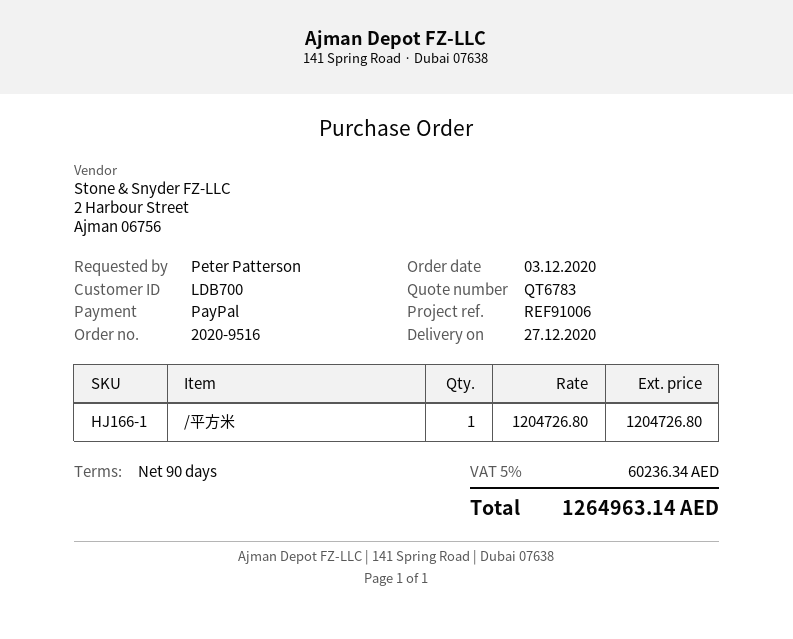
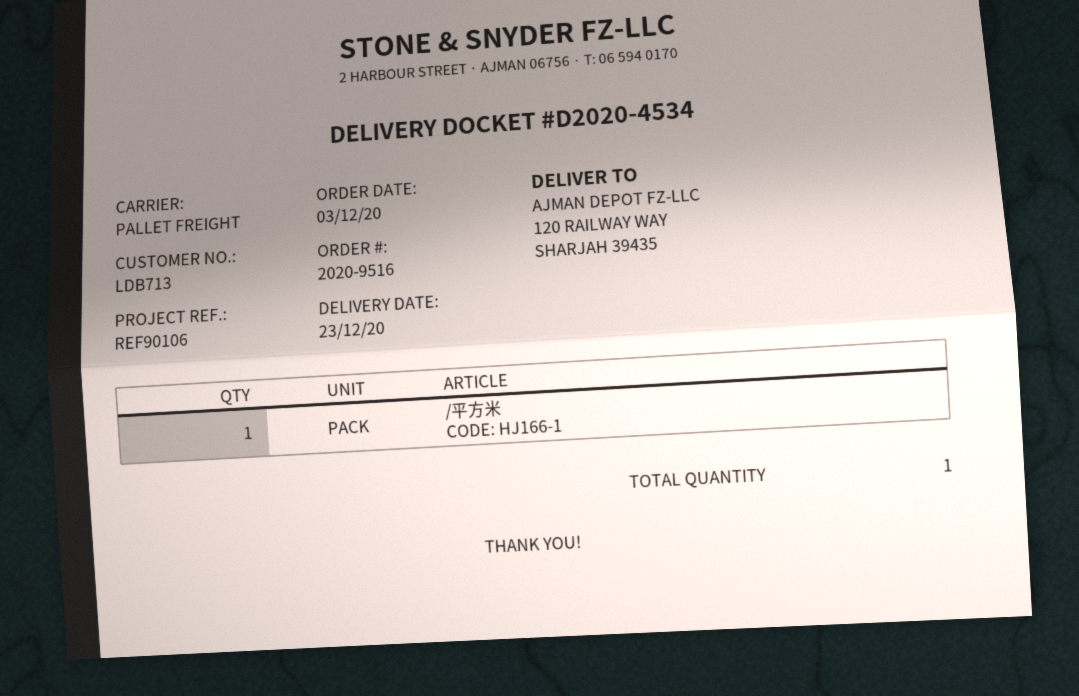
delivery date: 2020-12-27 -> 2020-12-23
customer number: LDB700 -> LDB713
reference: REF91006 -> REF90106

